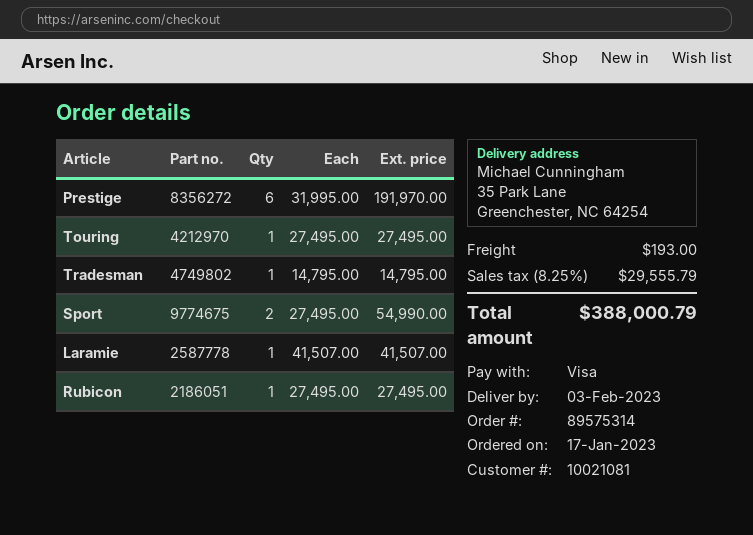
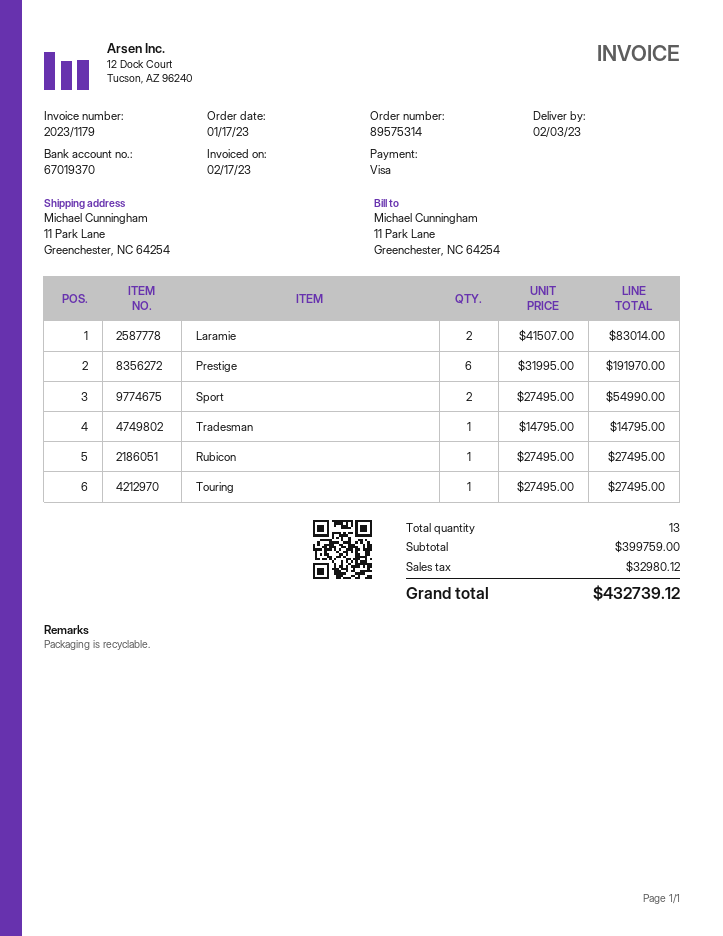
ship to: 35 Park Lane, Greenchester, NC 64254 -> 11 Park Lane, Greenchester, NC 64254
Laramie: 1 x 41507.00 = 41507.00 -> 2 x 41507.00 = 83014.00
shipping: 193.00 -> none
tax: 29555.79 -> 32980.12
total: 388000.79 -> 432739.12

